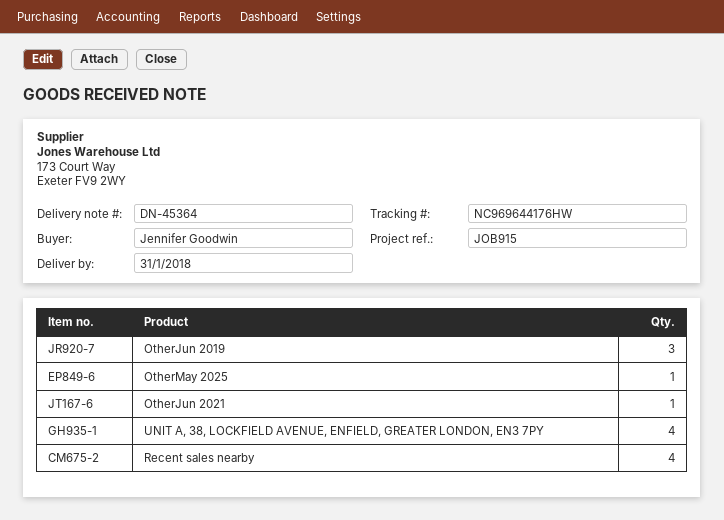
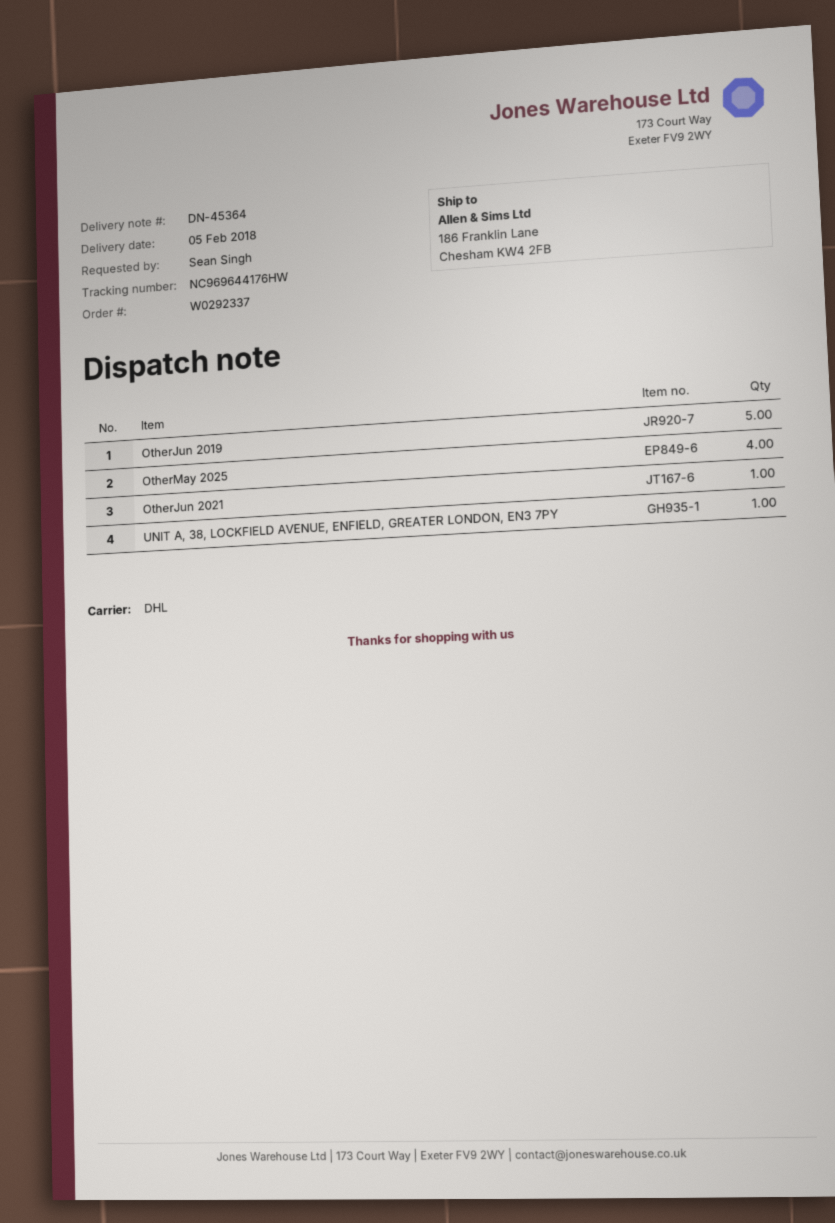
delivery date: 2018-01-31 -> 2018-02-05
ordered by: Jennifer Goodwin -> Sean Singh
OtherJun 2019: 3 -> 5
OtherMay 2025: 1 -> 4
UNIT A, 38, LOCKFIELD AVENUE, ENFIELD, GREATER LONDON, EN3 7PY: 4 -> 1
Recent sales nearby: 4 -> none

